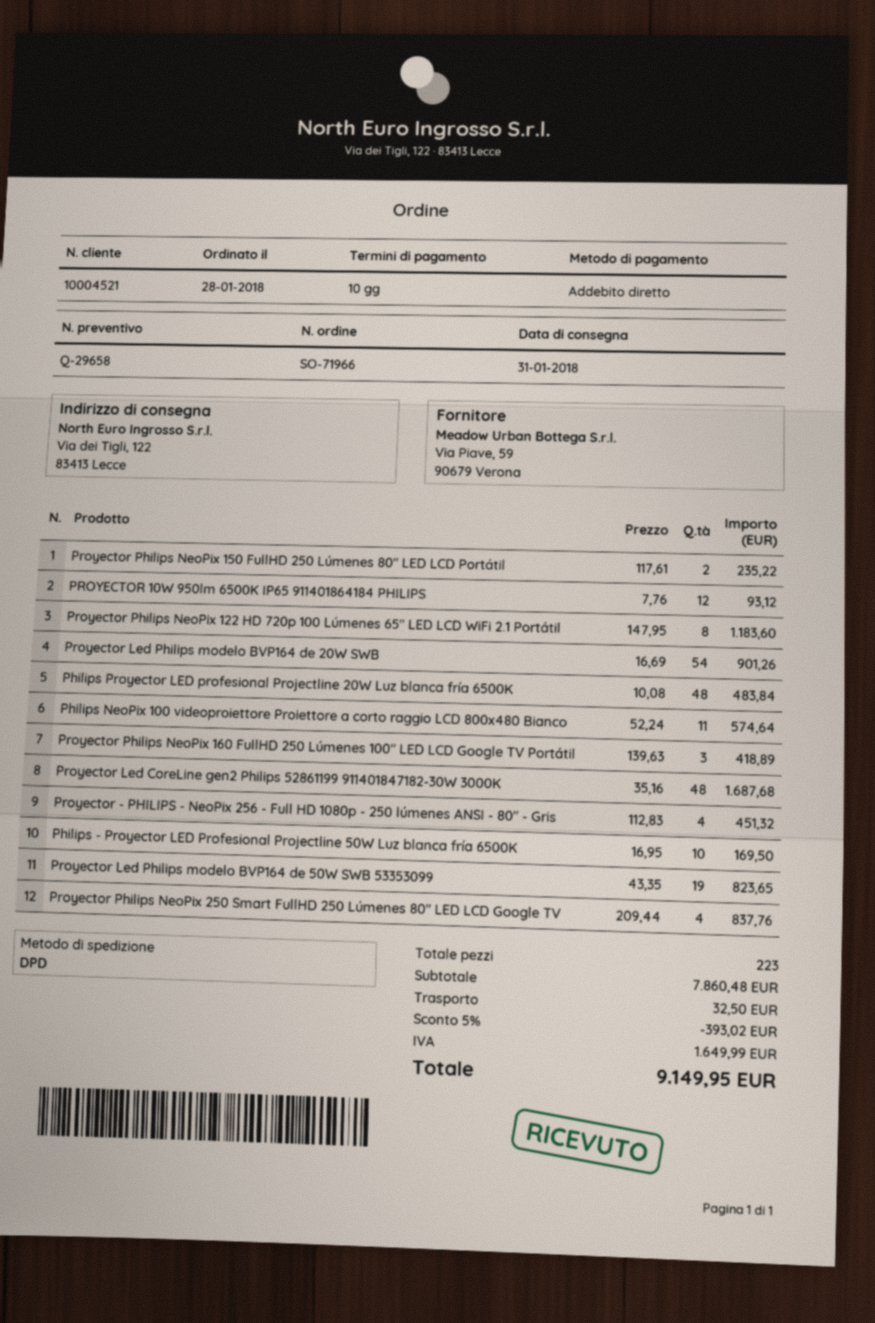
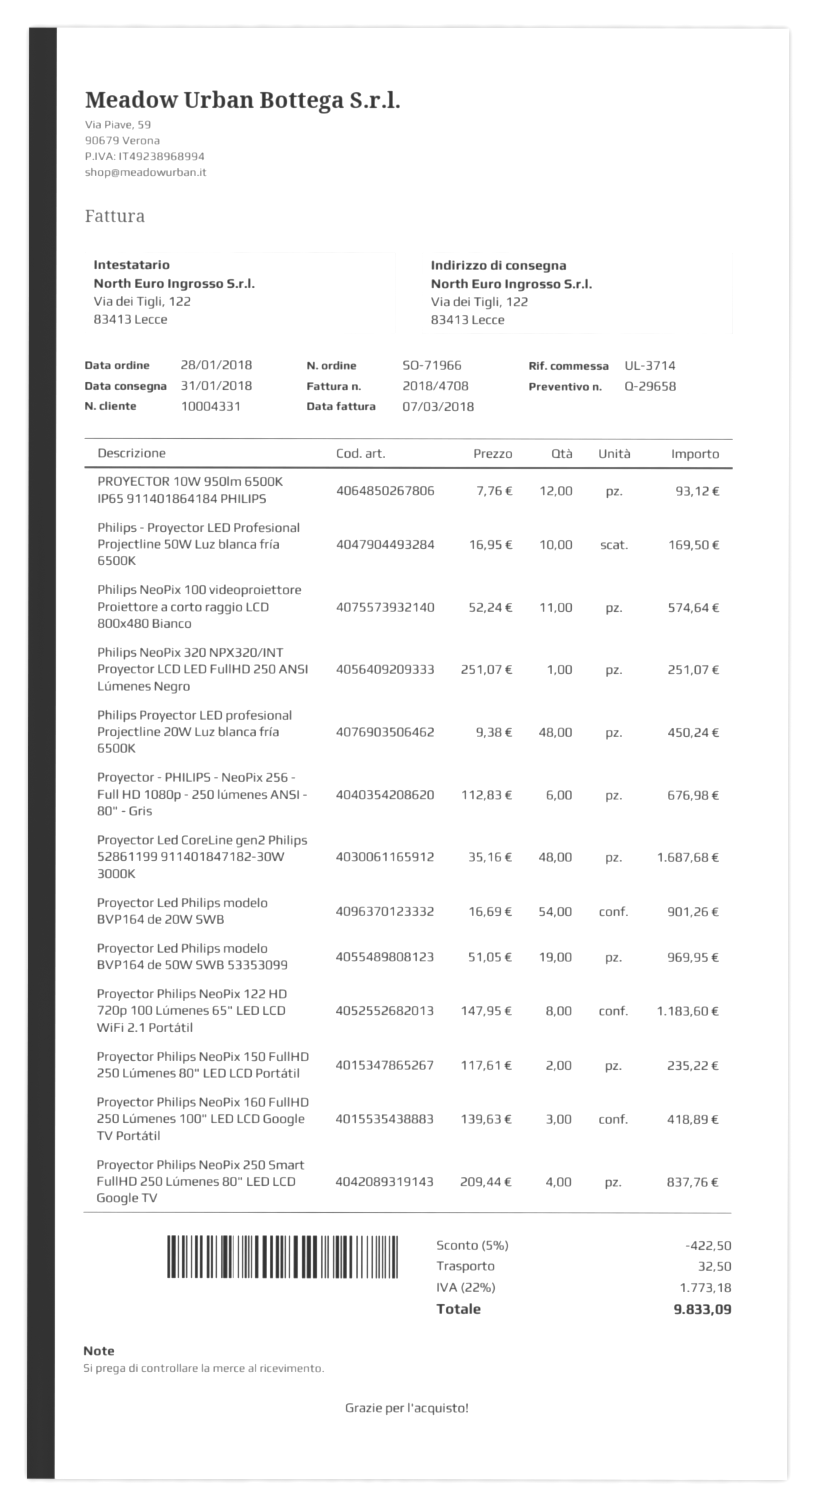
customer number: 10004521 -> 10004331
Philips Proyector LED profesional Projectline 20W Luz blanca fría 6500K: 48 x 10.08 = 483.84 -> 48 x 9.38 = 450.24
Proyector - PHILIPS - NeoPix 256 - Full HD 1080p - 250 lúmenes ANSI - 80" - Gris: 4 x 112.83 = 451.32 -> 6 x 112.83 = 676.98
Proyector Led Philips modelo BVP164 de 50W SWB 53353099: 19 x 43.35 = 823.65 -> 19 x 51.05 = 969.95
Philips NeoPix 320 NPX320/INT Proyector LCD LED FullHD 250 ANSI Lúmenes Negro: none -> 1 x 251.07 = 251.07
discount: 5% = 393.02 -> 5% = 422.50
tax: 1649.99 -> 1773.18
total: 9149.95 -> 9833.09

